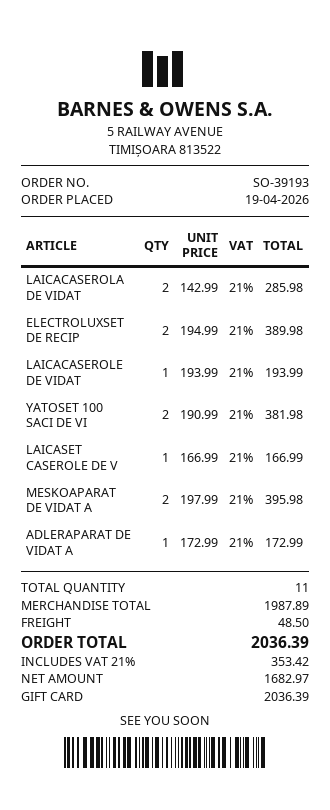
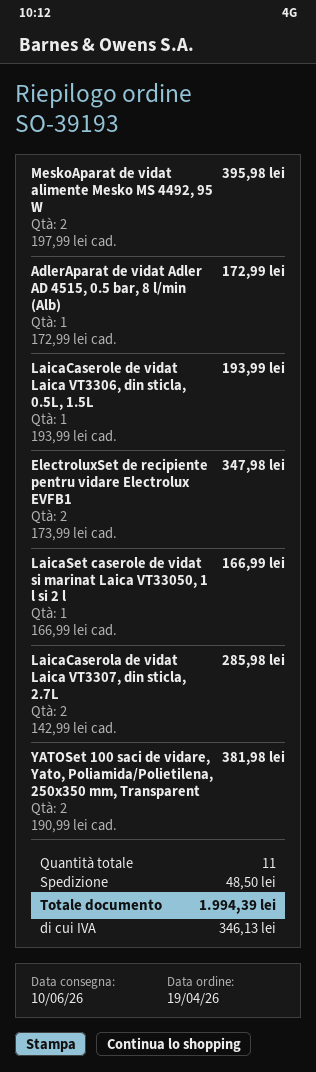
ELECTROLUXSET DE RECIP: 2 x 194.99 = 389.98 -> 2 x 173.99 = 347.98
tax: 353.42 -> 346.13
total: 2036.39 -> 1994.39

